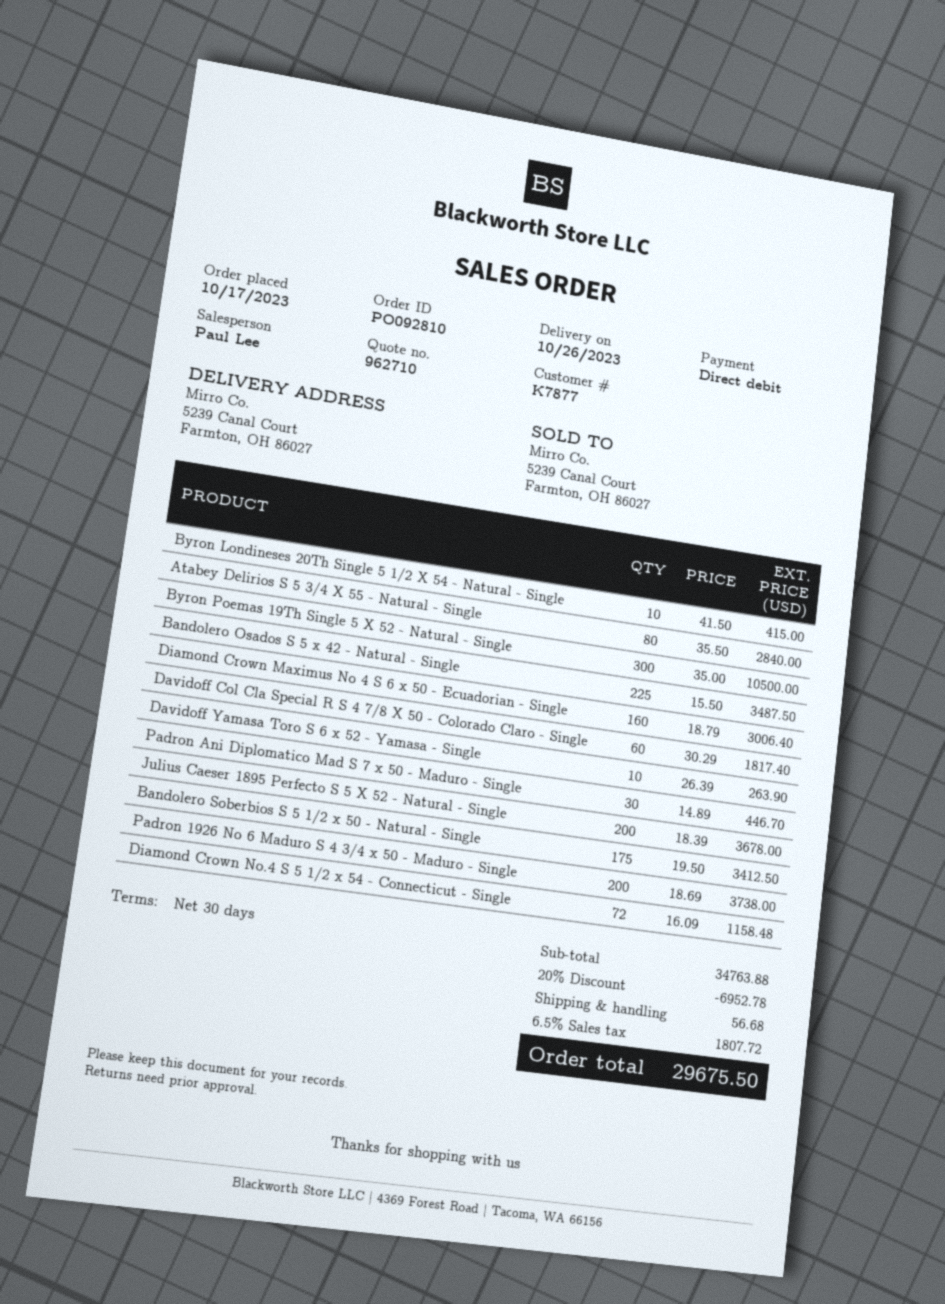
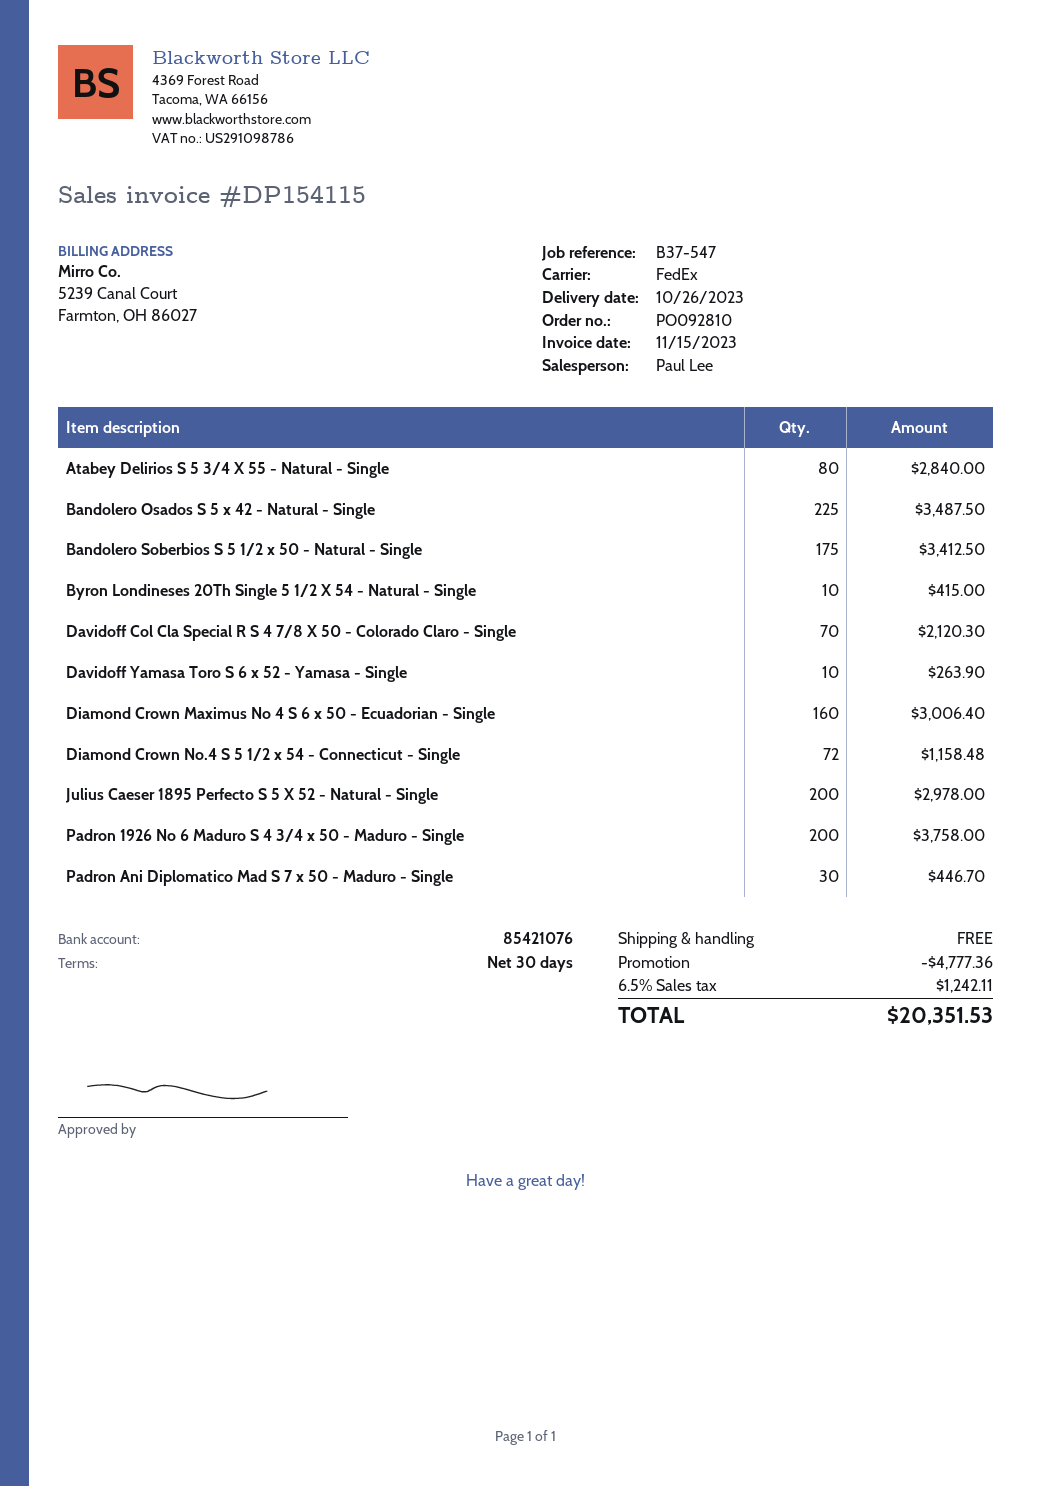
Byron Poemas 19Th Single 5 X 52 - Natural - Single: 300 for 10500.00 -> none
Davidoff Col Cla Special R S 4 7/8 X 50 - Colorado Claro - Single: 60 for 1817.40 -> 70 for 2120.30
Julius Caeser 1895 Perfecto S 5 X 52 - Natural - Single: 200 for 3678.00 -> 200 for 2978.00
Padron 1926 No 6 Maduro S 4 3/4 x 50 - Maduro - Single: 200 for 3738.00 -> 200 for 3758.00
discount: 6952.78 -> 4777.36
shipping: 56.68 -> 0.00
tax: 6.5% = 1807.72 -> 6.5% = 1242.11
total: 29675.50 -> 20351.53

